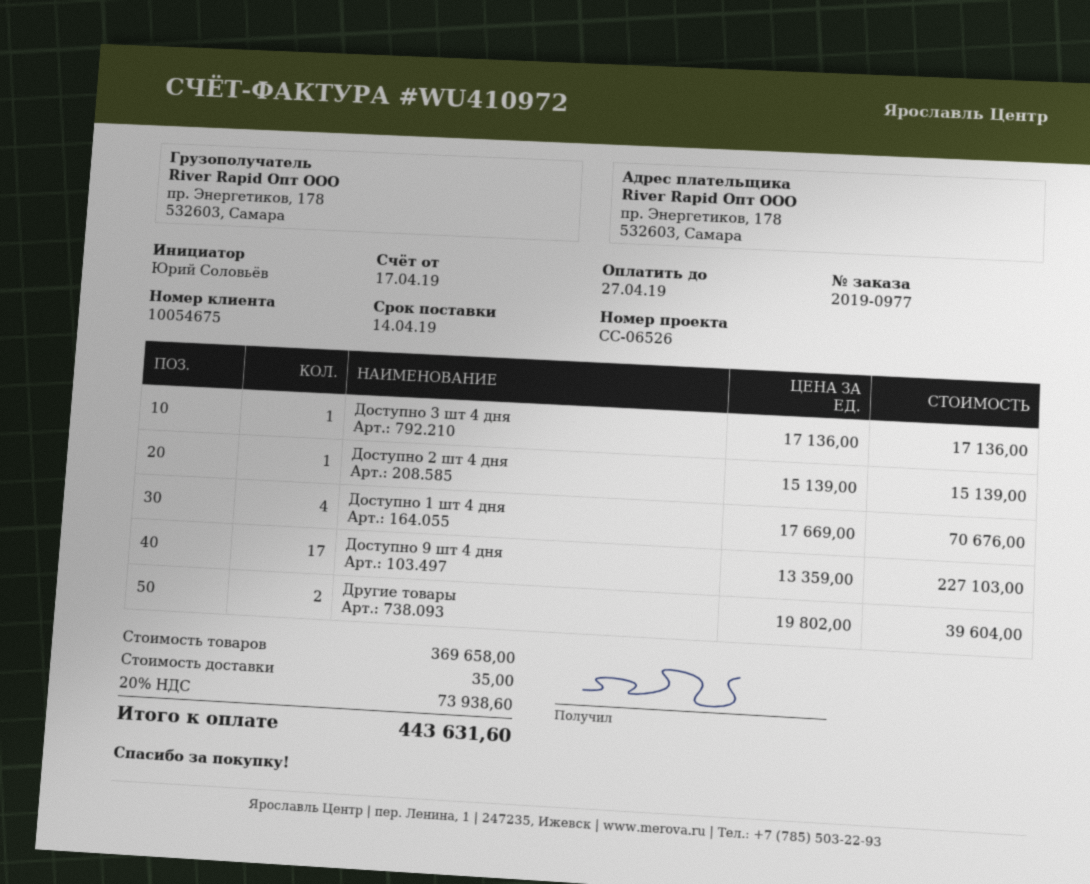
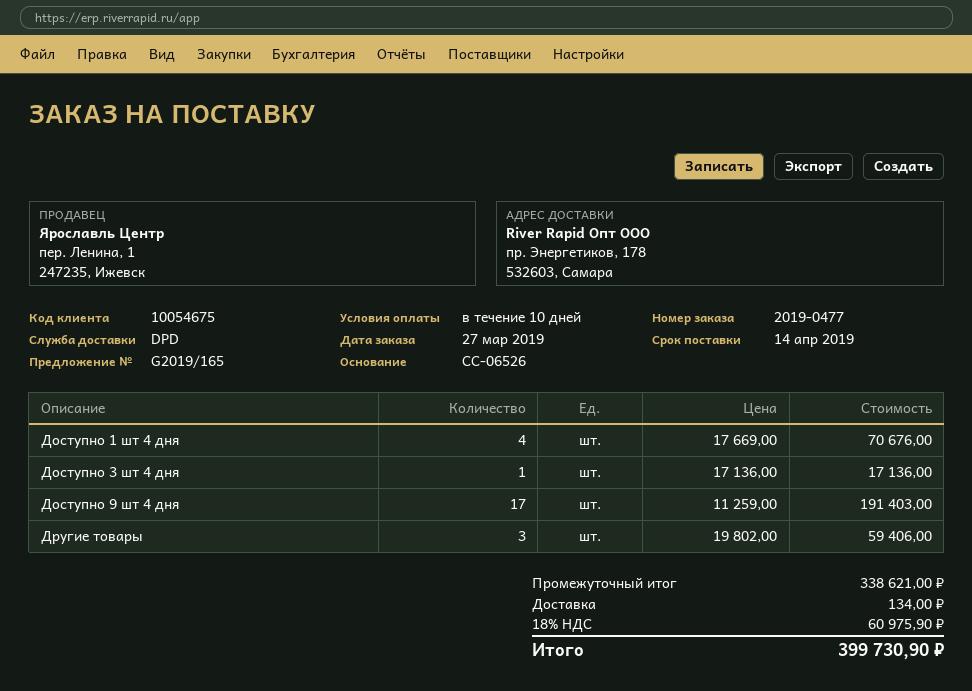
order number: 2019-0977 -> 2019-0477
Доступно 2 шт 4 дня: 1 x 15139.00 = 15139.00 -> none
Доступно 9 шт 4 дня: 17 x 13359.00 = 227103.00 -> 17 x 11259.00 = 191403.00
Другие товары: 2 x 19802.00 = 39604.00 -> 3 x 19802.00 = 59406.00
subtotal: 369658.00 -> 338621.00
shipping: 35.00 -> 134.00
tax: 20% = 73938.60 -> 18% = 60975.90
total: 443631.60 -> 399730.90

